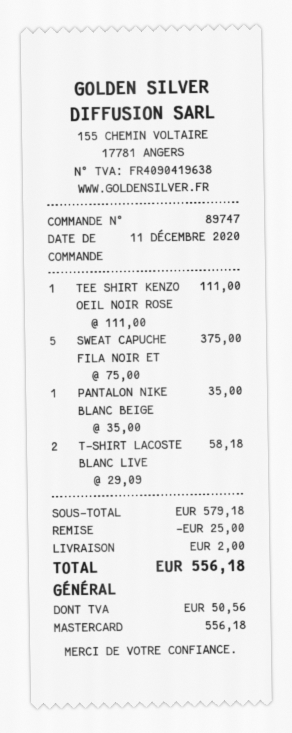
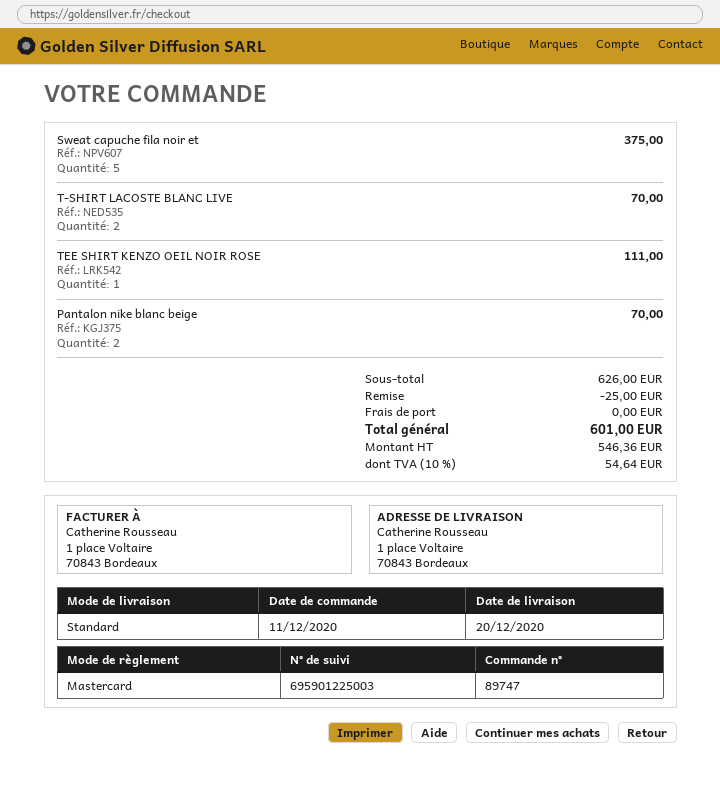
PANTALON NIKE BLANC BEIGE: 1 for 35.00 -> 2 for 70.00
T-SHIRT LACOSTE BLANC LIVE: 2 for 58.18 -> 2 for 70.00
subtotal: 579.18 -> 626.00
shipping: 2.00 -> 0.00
tax: 50.56 -> 54.64
total: 556.18 -> 601.00

